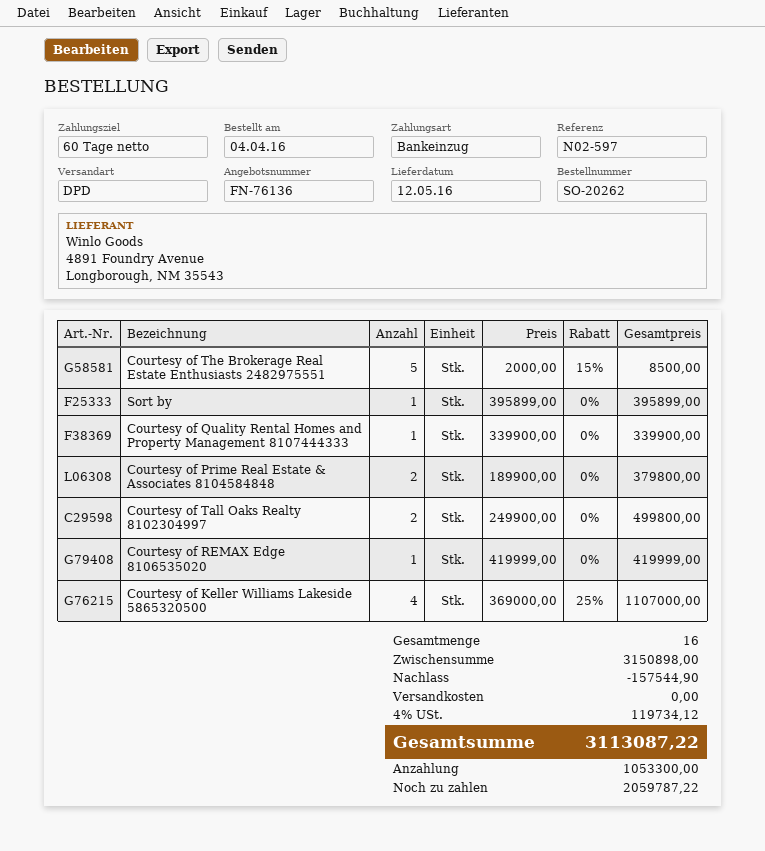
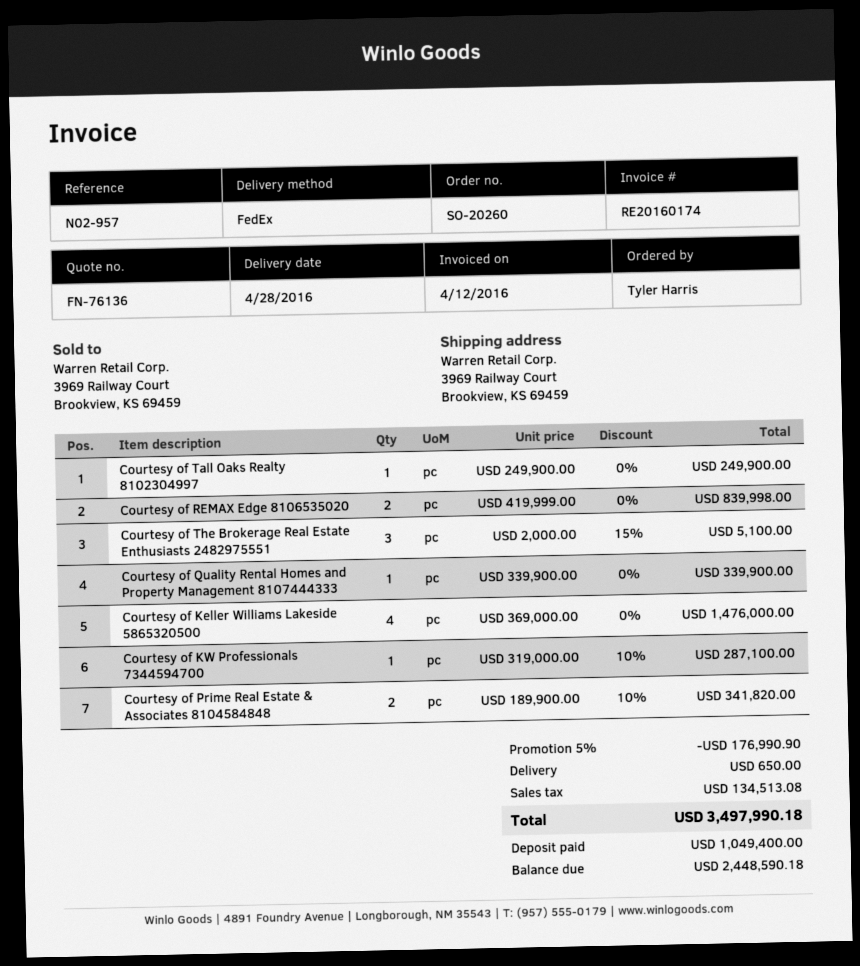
order number: SO-20262 -> SO-20260
delivery date: 2016-05-12 -> 2016-04-28
reference: N02-597 -> N02-957
shipping method: DPD -> FedEx
Courtesy of The Brokerage Real Estate Enthusiasts 2482975551: 5 x 2000.00 - 15% = 8500.00 -> 3 x 2000.00 - 15% = 5100.00
Sort by: 1 x 395899.00 = 395899.00 -> none
Courtesy of Prime Real Estate & Associates 8104584848: 2 x 189900.00 = 379800.00 -> 2 x 189900.00 - 10% = 341820.00
Courtesy of Tall Oaks Realty 8102304997: 2 x 249900.00 = 499800.00 -> 1 x 249900.00 = 249900.00
Courtesy of REMAX Edge 8106535020: 1 x 419999.00 = 419999.00 -> 2 x 419999.00 = 839998.00
Courtesy of Keller Williams Lakeside 5865320500: 4 x 369000.00 - 25% = 1107000.00 -> 4 x 369000.00 = 1476000.00
Courtesy of KW Professionals 7344594700: none -> 1 x 319000.00 - 10% = 287100.00
discount: 157544.90 -> 176990.90
shipping: 0.00 -> 650.00
tax: 119734.12 -> 134513.08
total: 3113087.22 -> 3497990.18
deposit: 1053300.00 -> 1049400.00
balance: 2059787.22 -> 2448590.18

